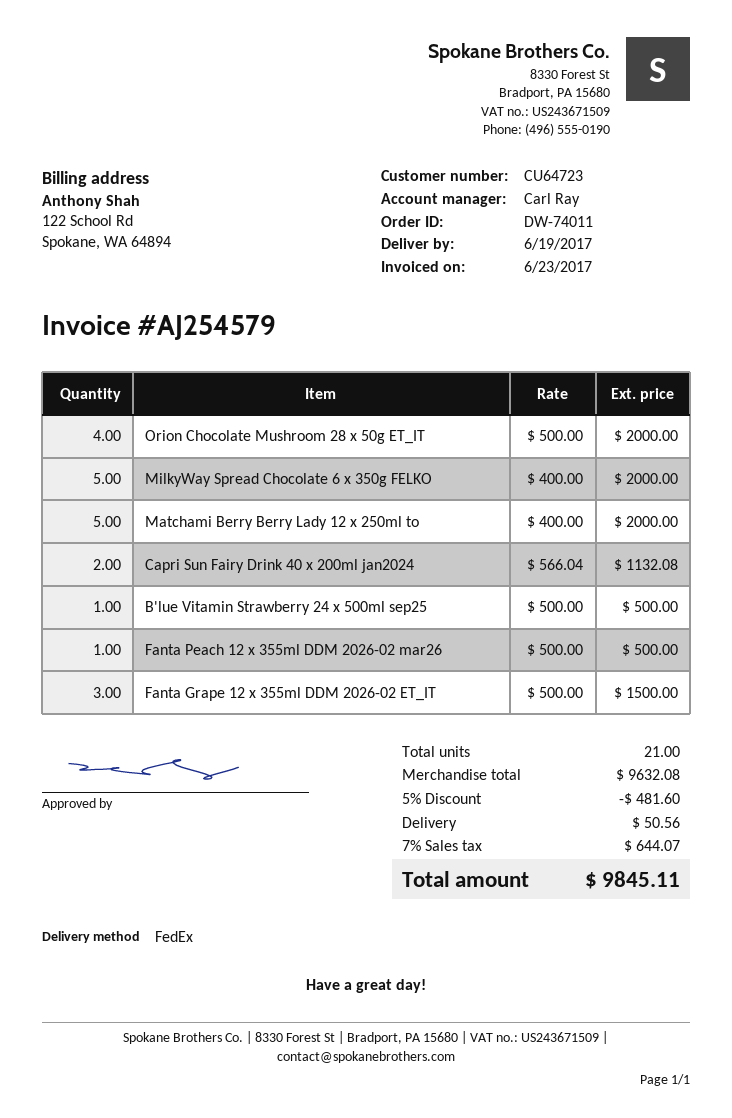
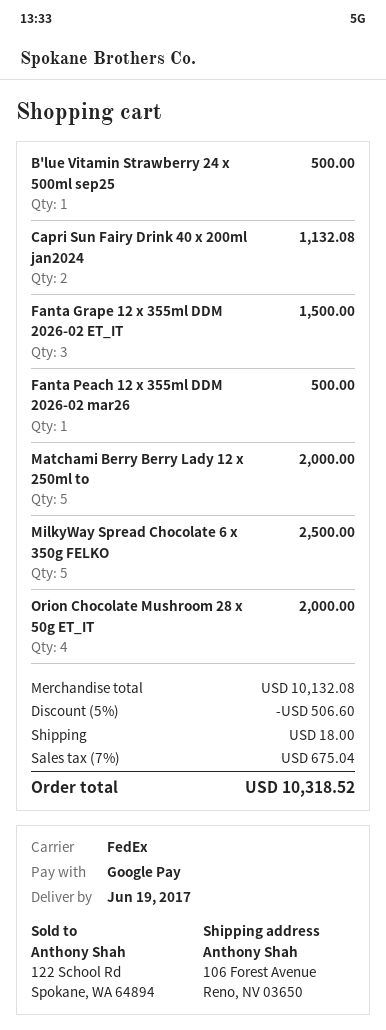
MilkyWay Spread Chocolate 6 x 350g FELKO: 5 for 2000.00 -> 5 for 2500.00
subtotal: 9632.08 -> 10132.08
discount: 5% = 481.60 -> 5% = 506.60
shipping: 50.56 -> 18.00
tax: 7% = 644.07 -> 7% = 675.04
total: 9845.11 -> 10318.52

